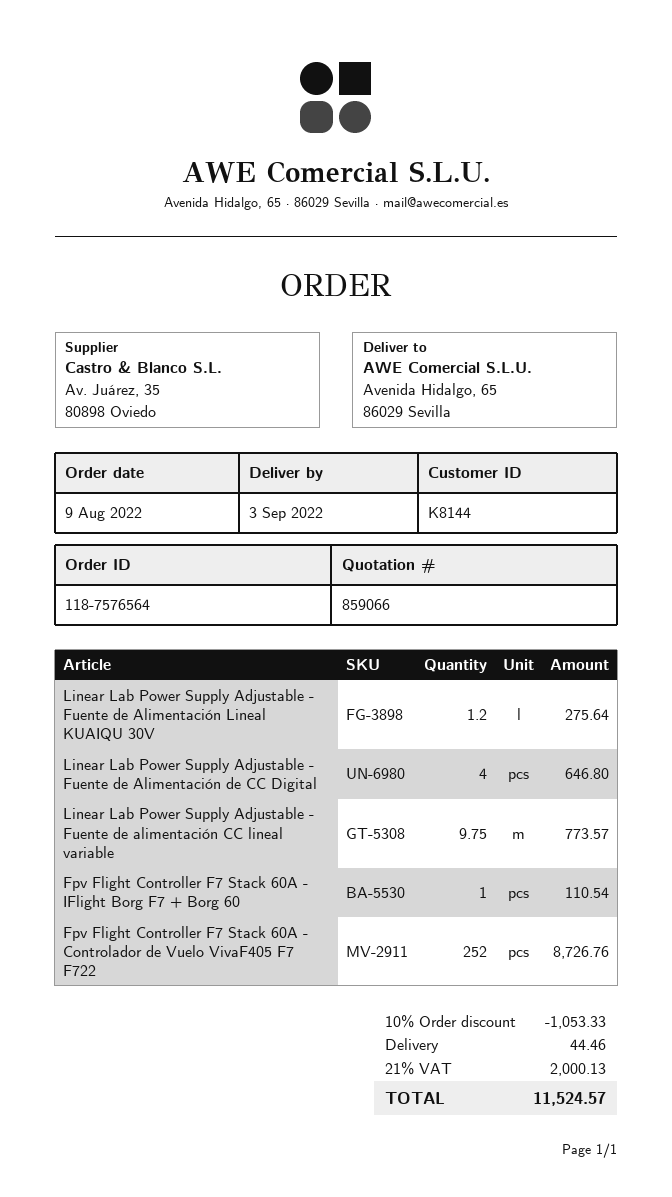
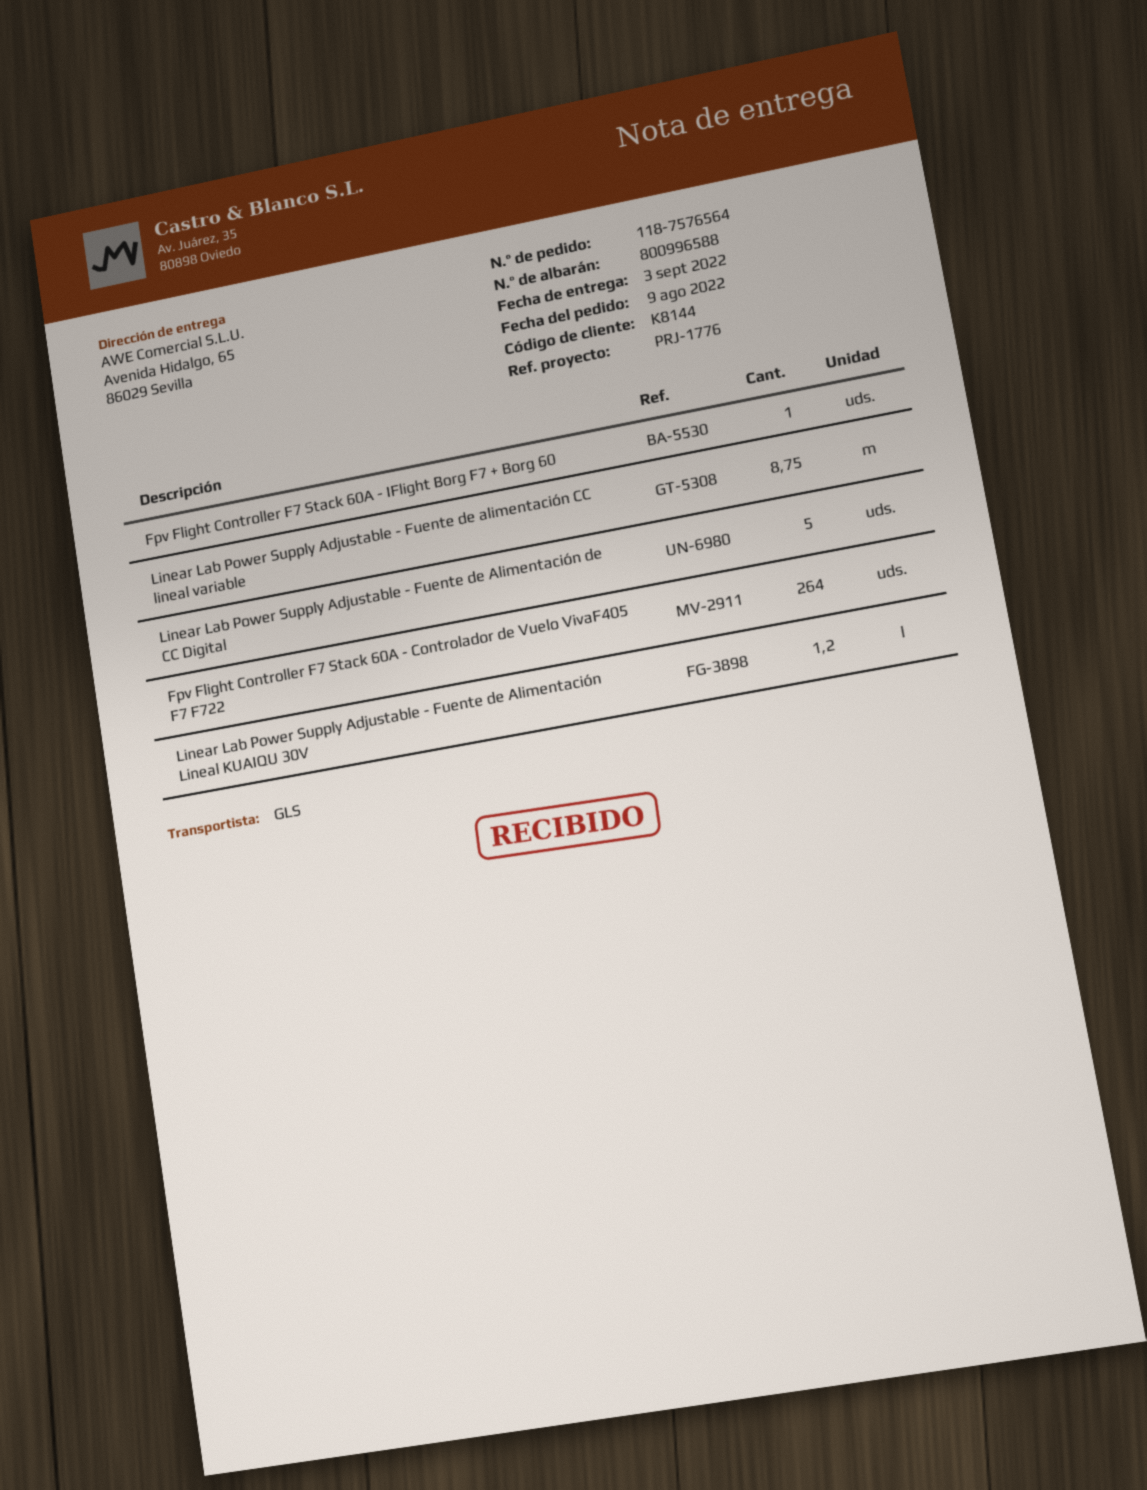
Linear Lab Power Supply Adjustable - Fuente de Alimentación de CC Digital: 4 -> 5
Linear Lab Power Supply Adjustable - Fuente de alimentación CC lineal variable: 9.75 -> 8.75
Fpv Flight Controller F7 Stack 60A - Controlador de Vuelo VivaF405 F7 F722: 252 -> 264

